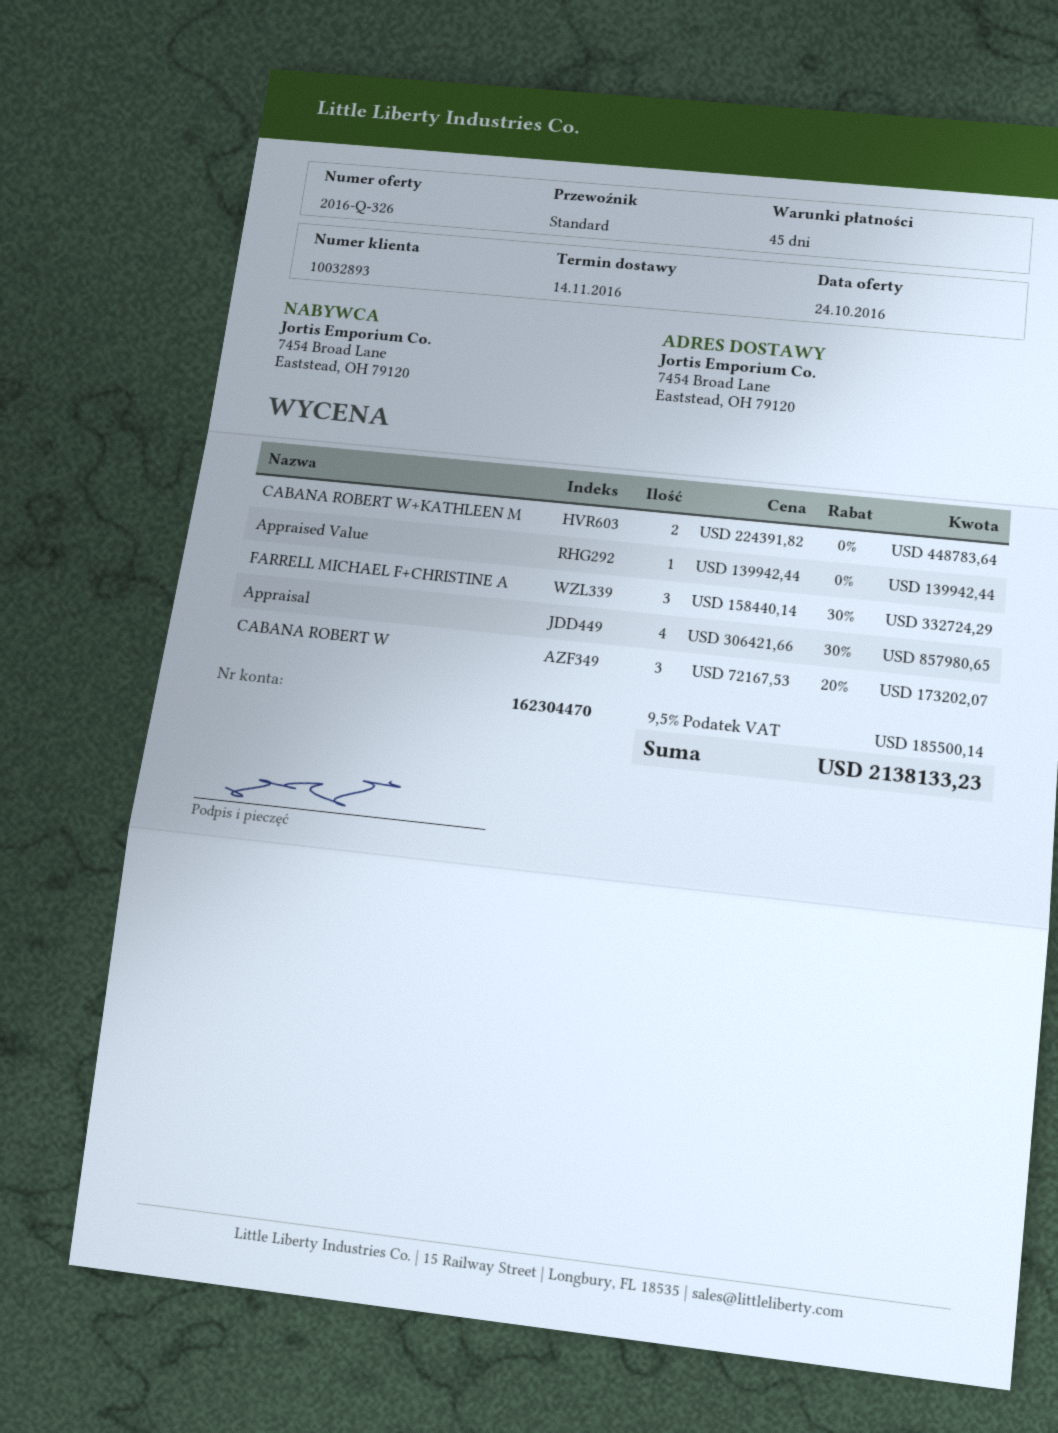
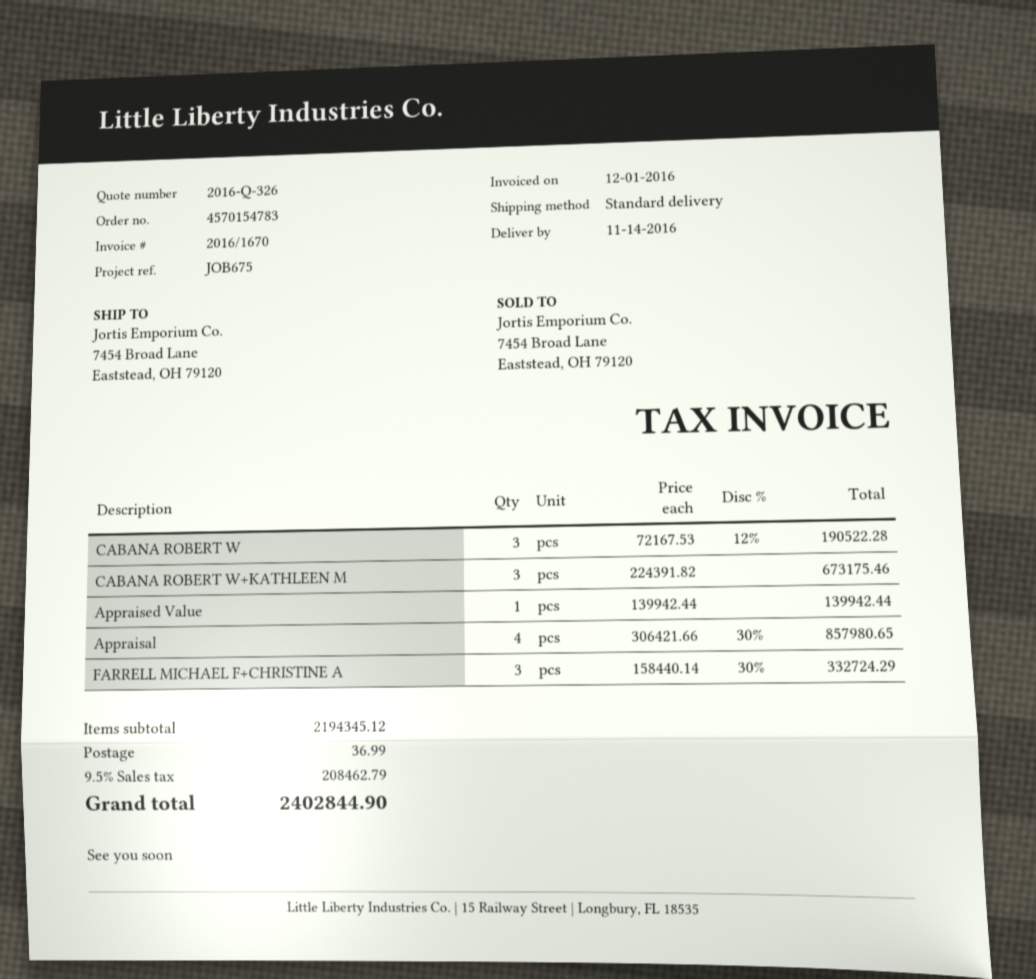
CABANA ROBERT W+KATHLEEN M: 2 x 224391.82 = 448783.64 -> 3 x 224391.82 = 673175.46
CABANA ROBERT W: 3 x 72167.53 - 20% = 173202.07 -> 3 x 72167.53 - 12% = 190522.28
shipping: none -> 36.99
tax: 9.5% = 185500.14 -> 9.5% = 208462.79
total: 2138133.23 -> 2402844.90

